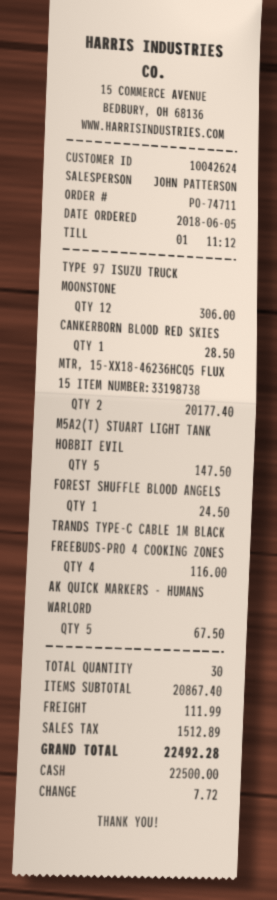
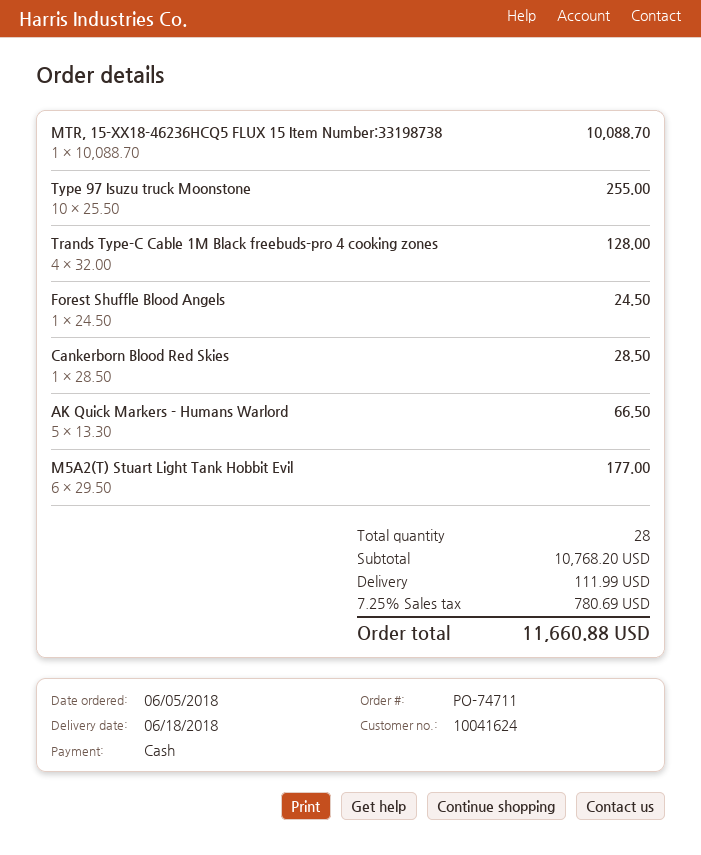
customer number: 10042624 -> 10041624
TYPE 97 ISUZU TRUCK MOONSTONE: 12 for 306.00 -> 10 for 255.00
MTR, 15-XX18-46236HCQ5 FLUX 15 ITEM NUMBER:33198738: 2 for 20177.40 -> 1 for 10088.70
M5A2(T) STUART LIGHT TANK HOBBIT EVIL: 5 for 147.50 -> 6 for 177.00
TRANDS TYPE-C CABLE 1M BLACK FREEBUDS-PRO 4 COOKING ZONES: 4 for 116.00 -> 4 for 128.00
AK QUICK MARKERS - HUMANS WARLORD: 5 for 67.50 -> 5 for 66.50
total quantity: 30 -> 28
subtotal: 20867.40 -> 10768.20
tax: 1512.89 -> 780.69
total: 22492.28 -> 11660.88

